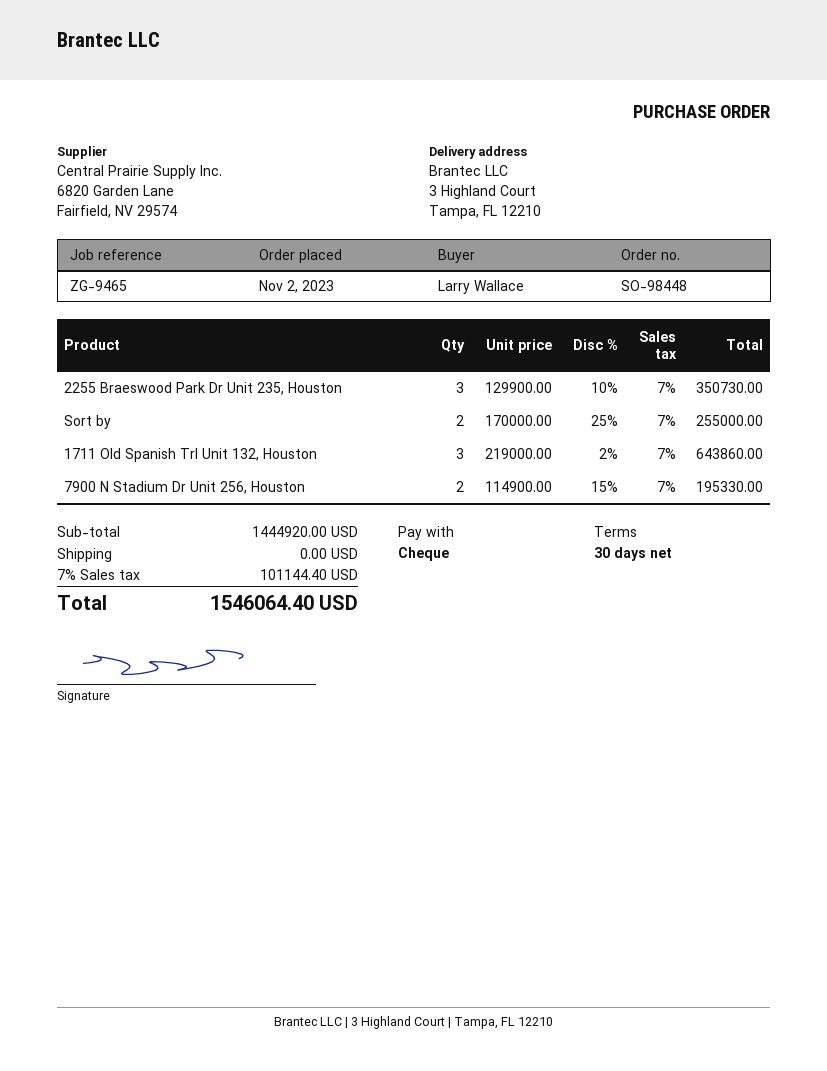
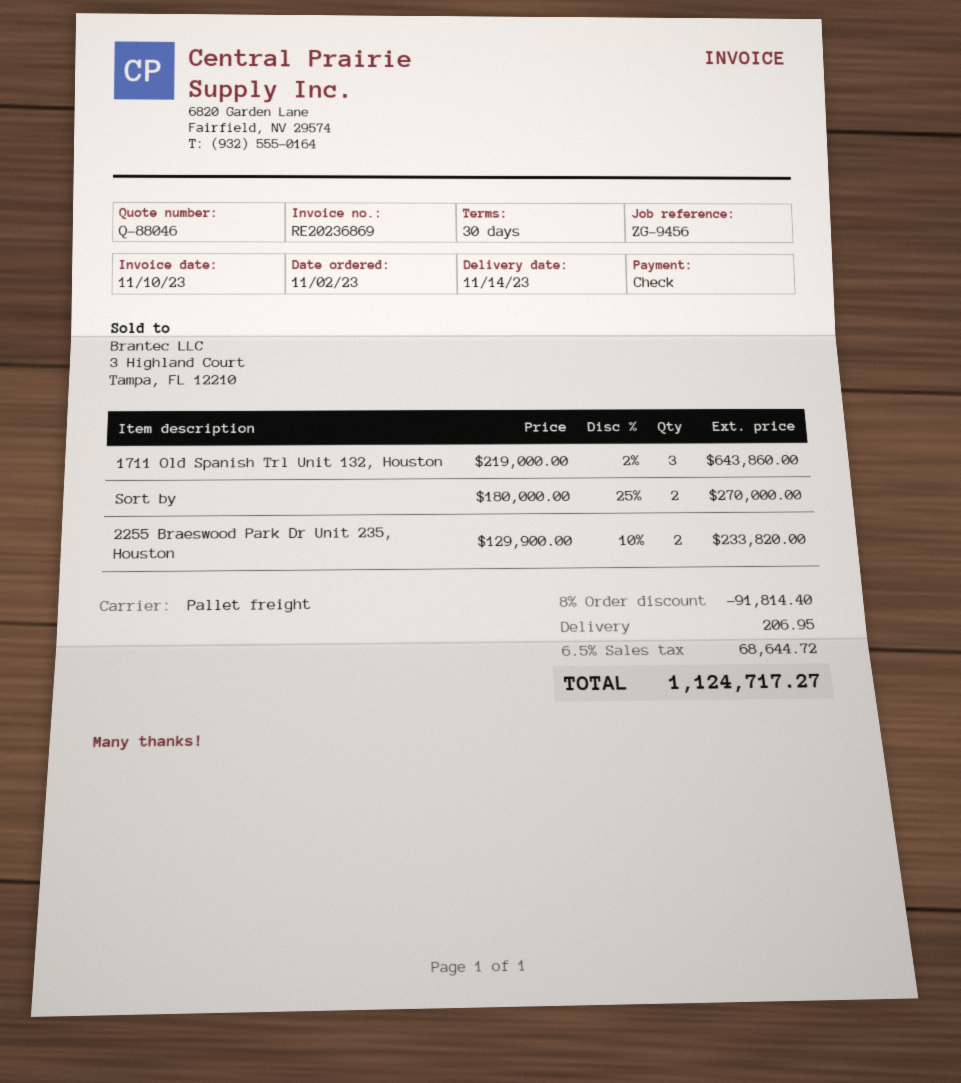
reference: ZG-9465 -> ZG-9456
2255 Braeswood Park Dr Unit 235, Houston: 3 x 129900.00 - 10% = 350730.00 -> 2 x 129900.00 - 10% = 233820.00
Sort by: 2 x 170000.00 - 25% = 255000.00 -> 2 x 180000.00 - 25% = 270000.00
7900 N Stadium Dr Unit 256, Houston: 2 x 114900.00 - 15% = 195330.00 -> none
discount: none -> 8% = 91814.40
shipping: 0.00 -> 206.95
tax: 7% = 101144.40 -> 6.5% = 68644.72
total: 1546064.40 -> 1124717.27

